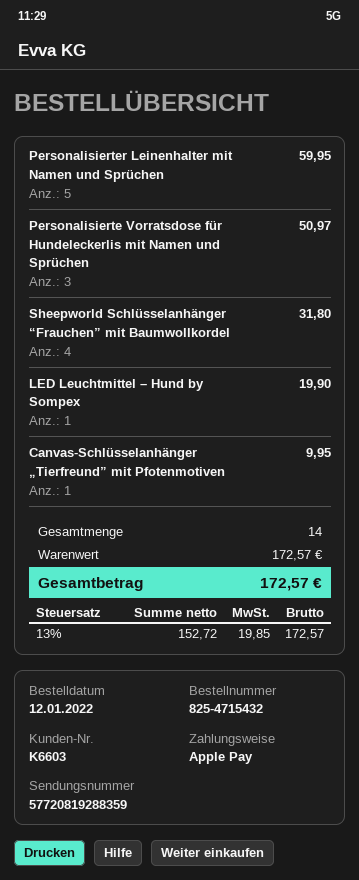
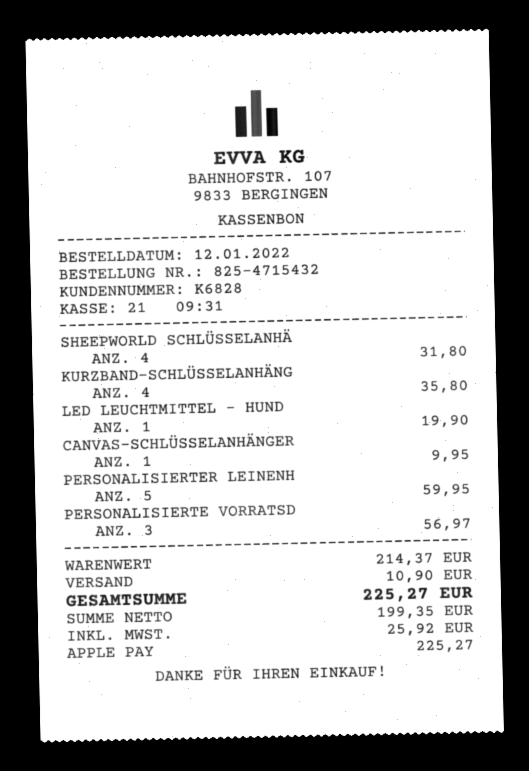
customer number: K6603 -> K6828
Personalisierte Vorratsdose für Hundeleckerlis mit Namen und Sprüchen: 3 for 50.97 -> 3 for 56.97
KURZBAND-SCHLÜSSELANHÄNG: none -> 4 for 35.80
subtotal: 172.57 -> 214.37
shipping: none -> 10.90
net: 152.72 -> 199.35
tax: 19.85 -> 25.92
total: 172.57 -> 225.27

